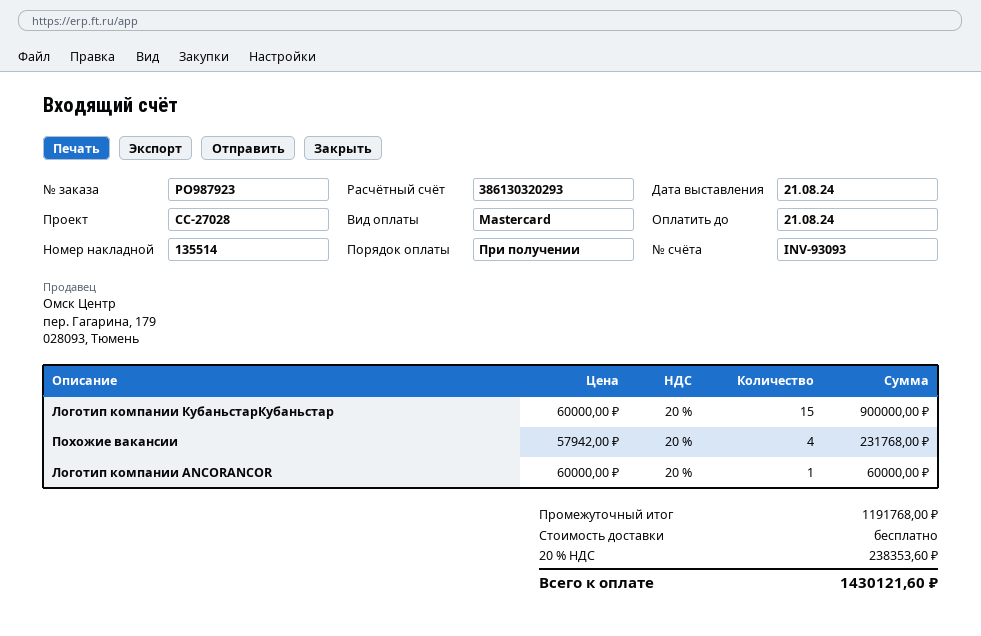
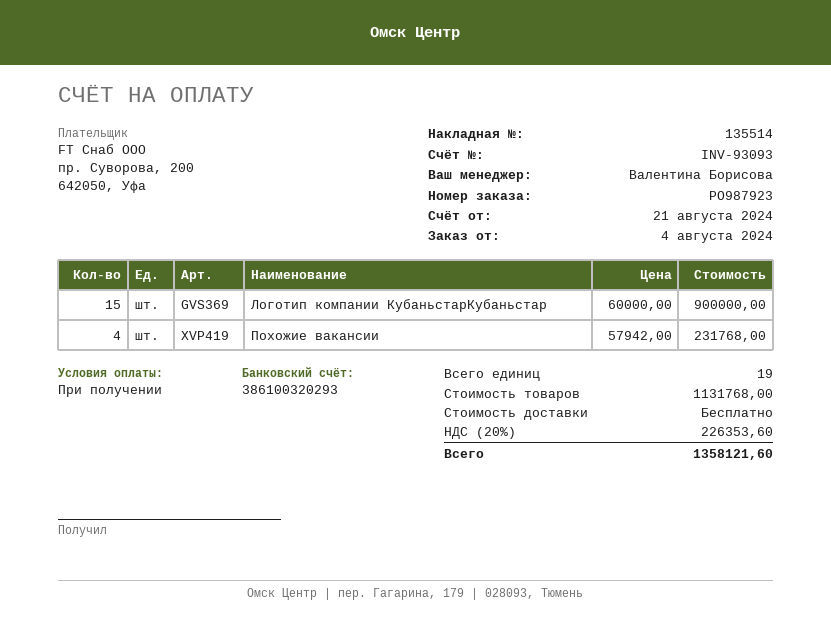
bank account: 386130320293 -> 386100320293
Логотип компании ANCORANCOR: 1 x 60000.00 = 60000.00 -> none
subtotal: 1191768.00 -> 1131768.00
tax: 20% = 238353.60 -> 20% = 226353.60
total: 1430121.60 -> 1358121.60

